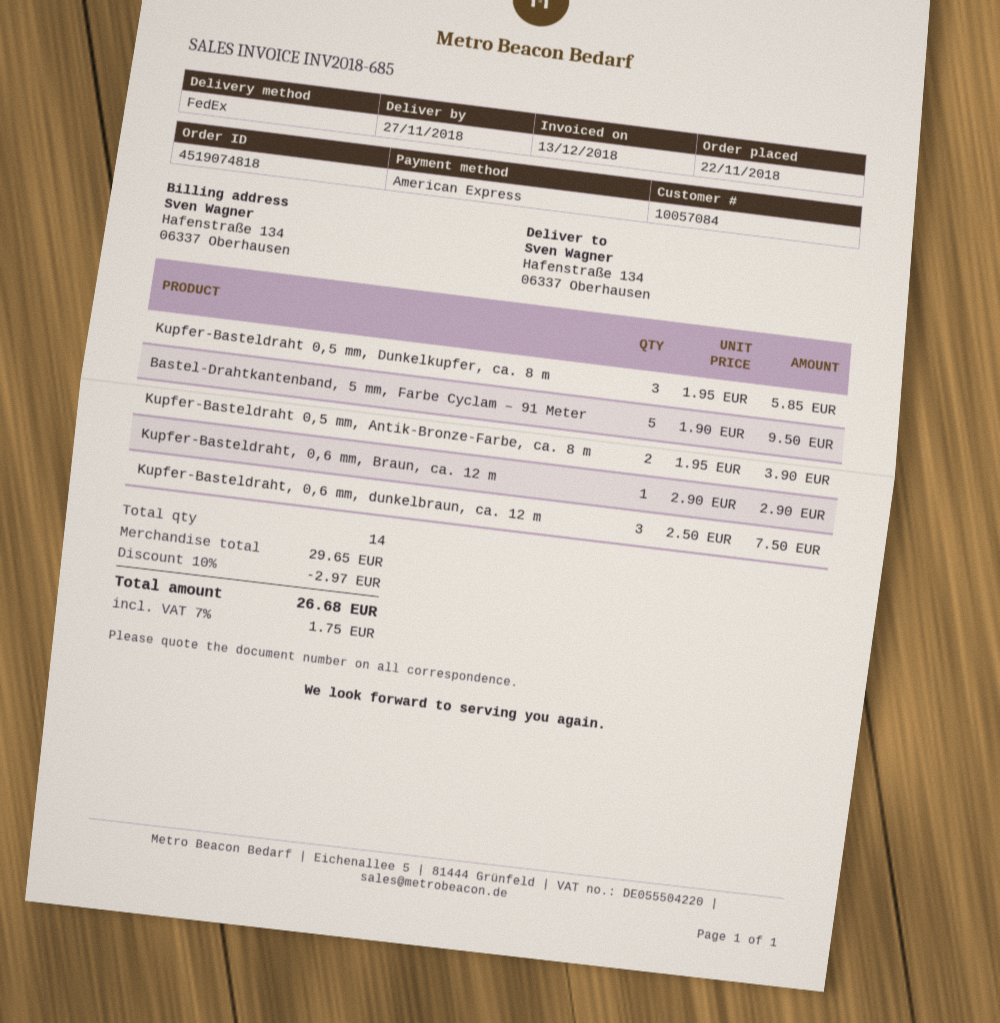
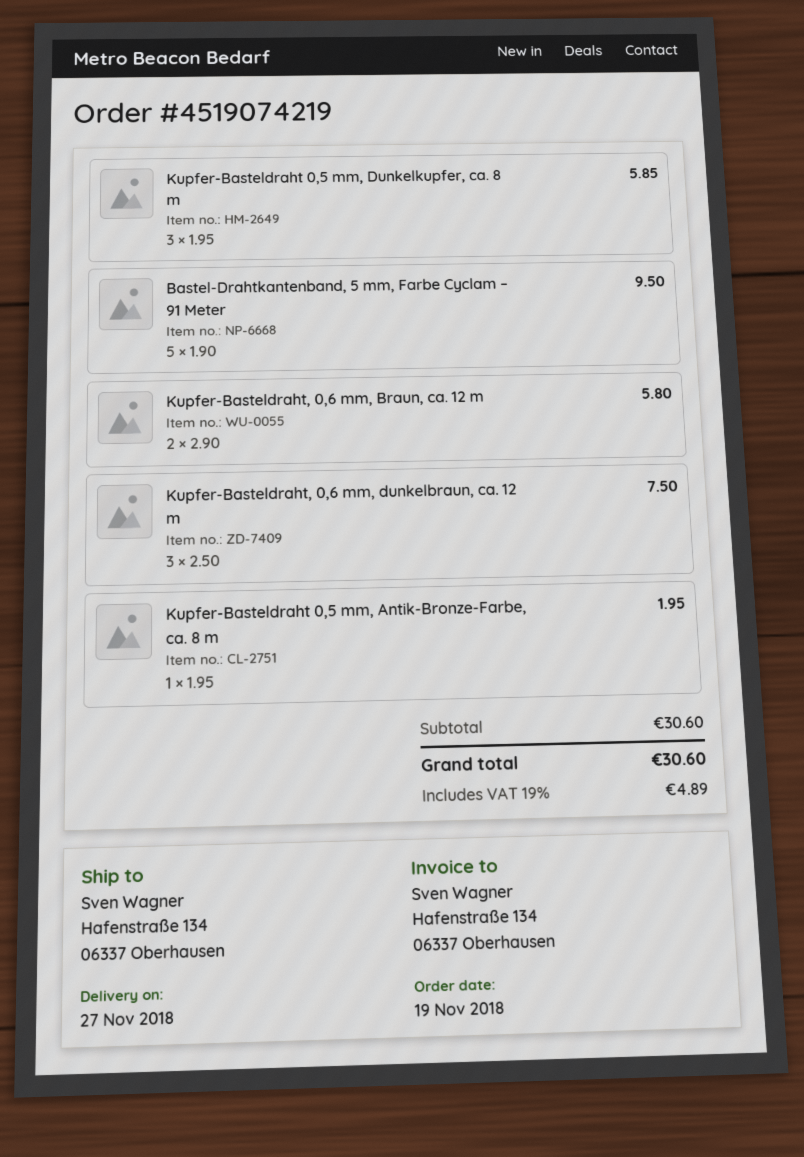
order number: 4519074818 -> 4519074219
order date: 2018-11-22 -> 2018-11-19
Kupfer-Basteldraht 0,5 mm, Antik-Bronze-Farbe, ca. 8 m: 2 x 1.95 = 3.90 -> 1 x 1.95 = 1.95
Kupfer-Basteldraht, 0,6 mm, Braun, ca. 12 m: 1 x 2.90 = 2.90 -> 2 x 2.90 = 5.80
subtotal: 29.65 -> 30.60
discount: 10% = 2.97 -> none
tax: 7% = 1.75 -> 19% = 4.89
total: 26.68 -> 30.60

